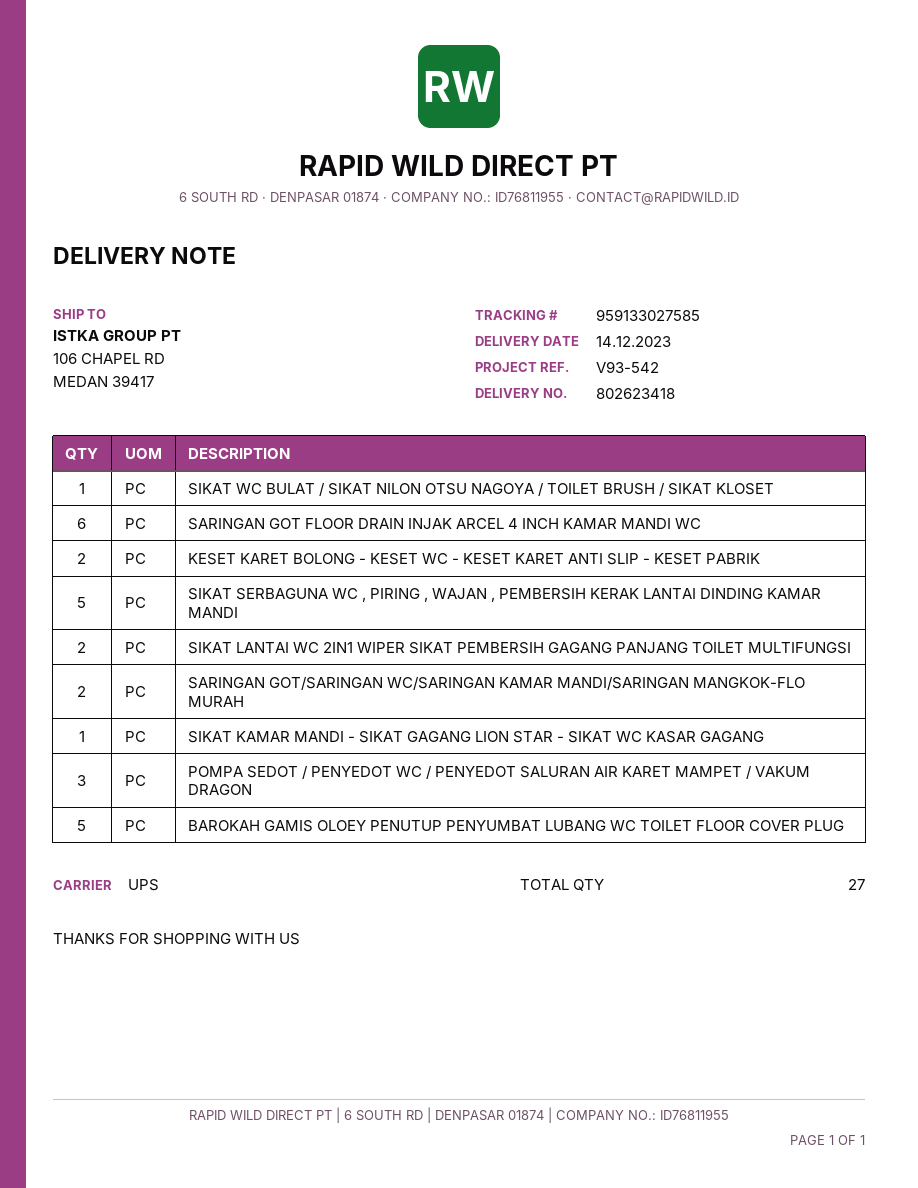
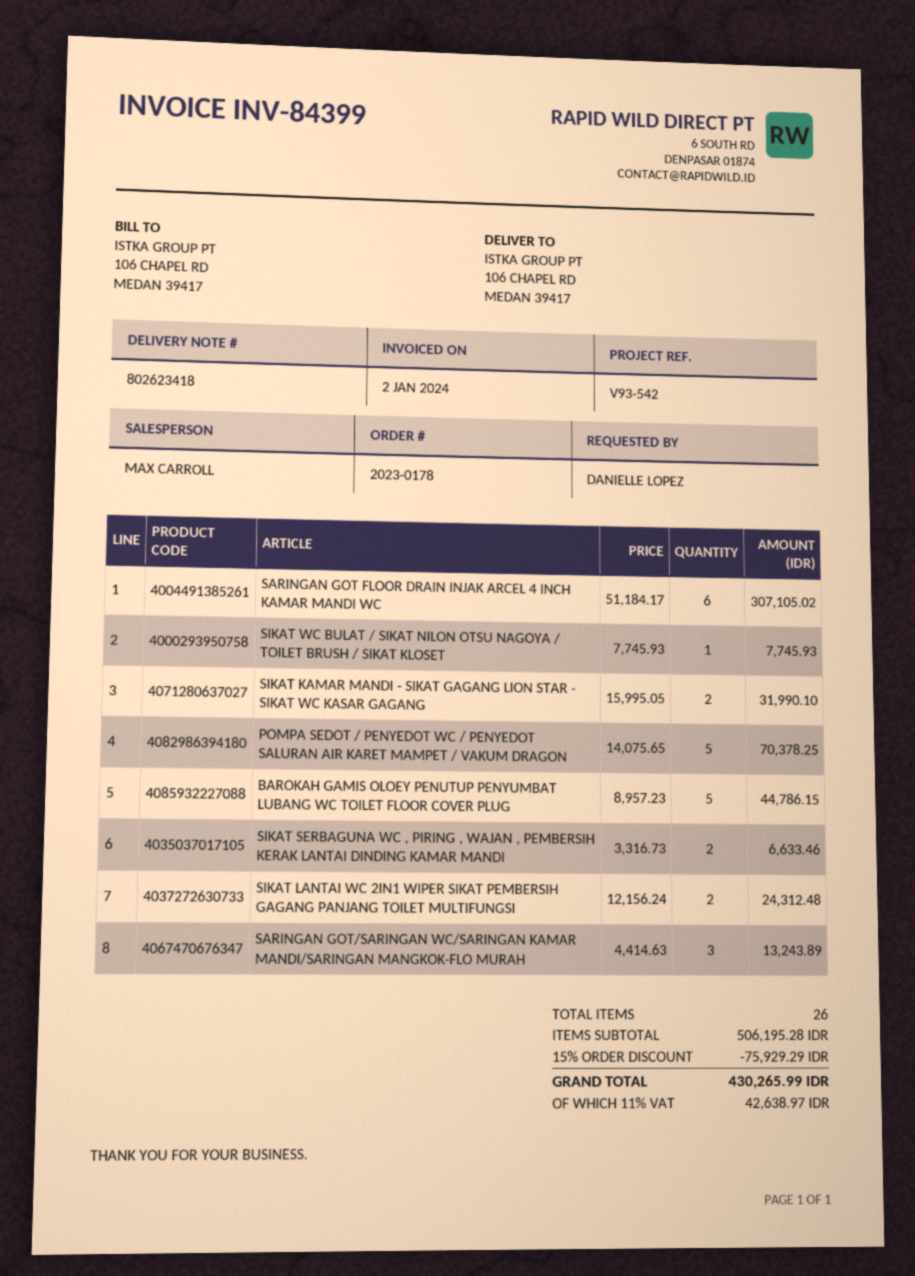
KESET KARET BOLONG - KESET WC - KESET KARET ANTI SLIP - KESET PABRIK: 2 -> none
SIKAT SERBAGUNA WC , PIRING , WAJAN , PEMBERSIH KERAK LANTAI DINDING KAMAR MANDI: 5 -> 2
SARINGAN GOT/SARINGAN WC/SARINGAN KAMAR MANDI/SARINGAN MANGKOK-FLO MURAH: 2 -> 3
SIKAT KAMAR MANDI - SIKAT GAGANG LION STAR - SIKAT WC KASAR GAGANG: 1 -> 2
POMPA SEDOT / PENYEDOT WC / PENYEDOT SALURAN AIR KARET MAMPET / VAKUM DRAGON: 3 -> 5
total quantity: 27 -> 26

